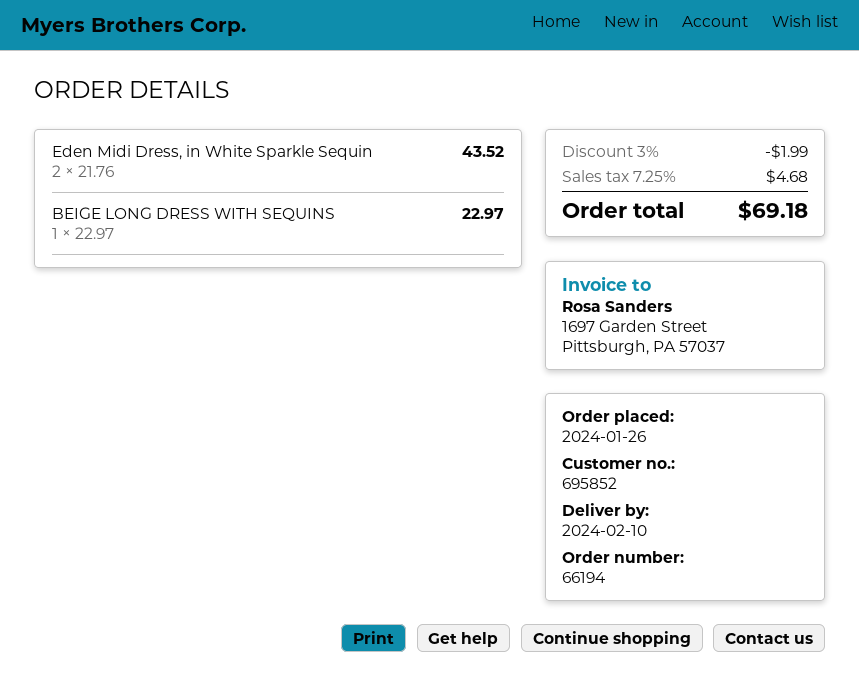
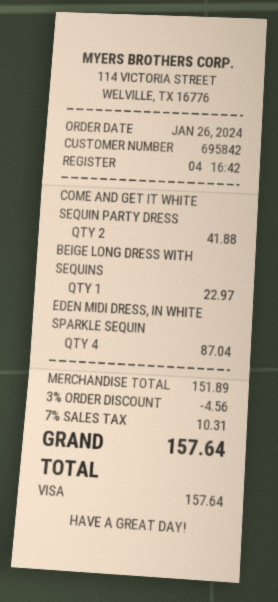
customer number: 695852 -> 695842
Eden Midi Dress, in White Sparkle Sequin: 2 for 43.52 -> 4 for 87.04
COME AND GET IT WHITE SEQUIN PARTY DRESS: none -> 2 for 41.88
discount: 3% = 1.99 -> 3% = 4.56
tax: 7.25% = 4.68 -> 7% = 10.31
total: 69.18 -> 157.64

